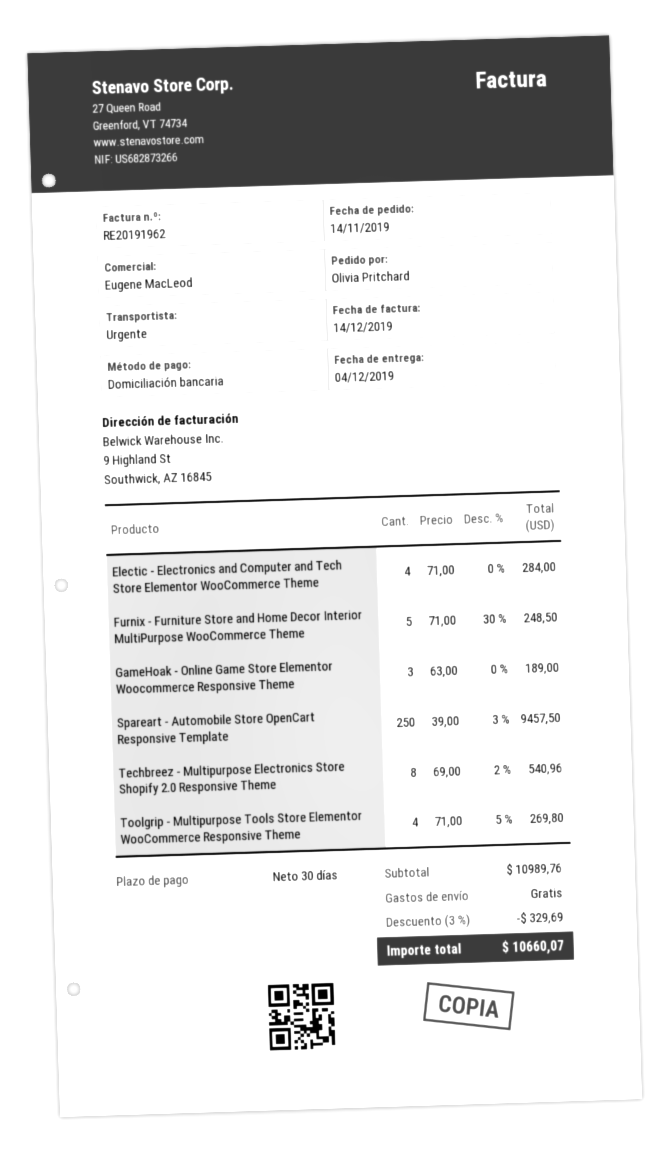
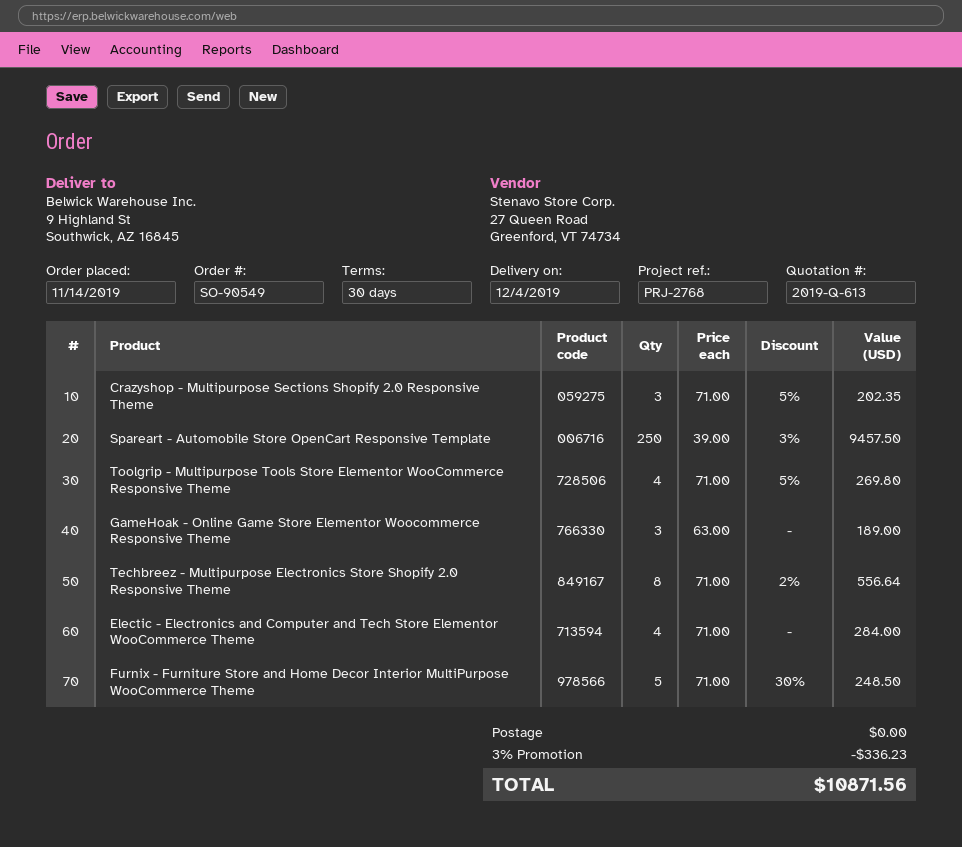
Techbreez - Multipurpose Electronics Store Shopify 2.0 Responsive Theme: 8 x 69.00 - 2% = 540.96 -> 8 x 71.00 - 2% = 556.64
Crazyshop - Multipurpose Sections Shopify 2.0 Responsive Theme: none -> 3 x 71.00 - 5% = 202.35
discount: 3% = 329.69 -> 3% = 336.23
total: 10660.07 -> 10871.56

